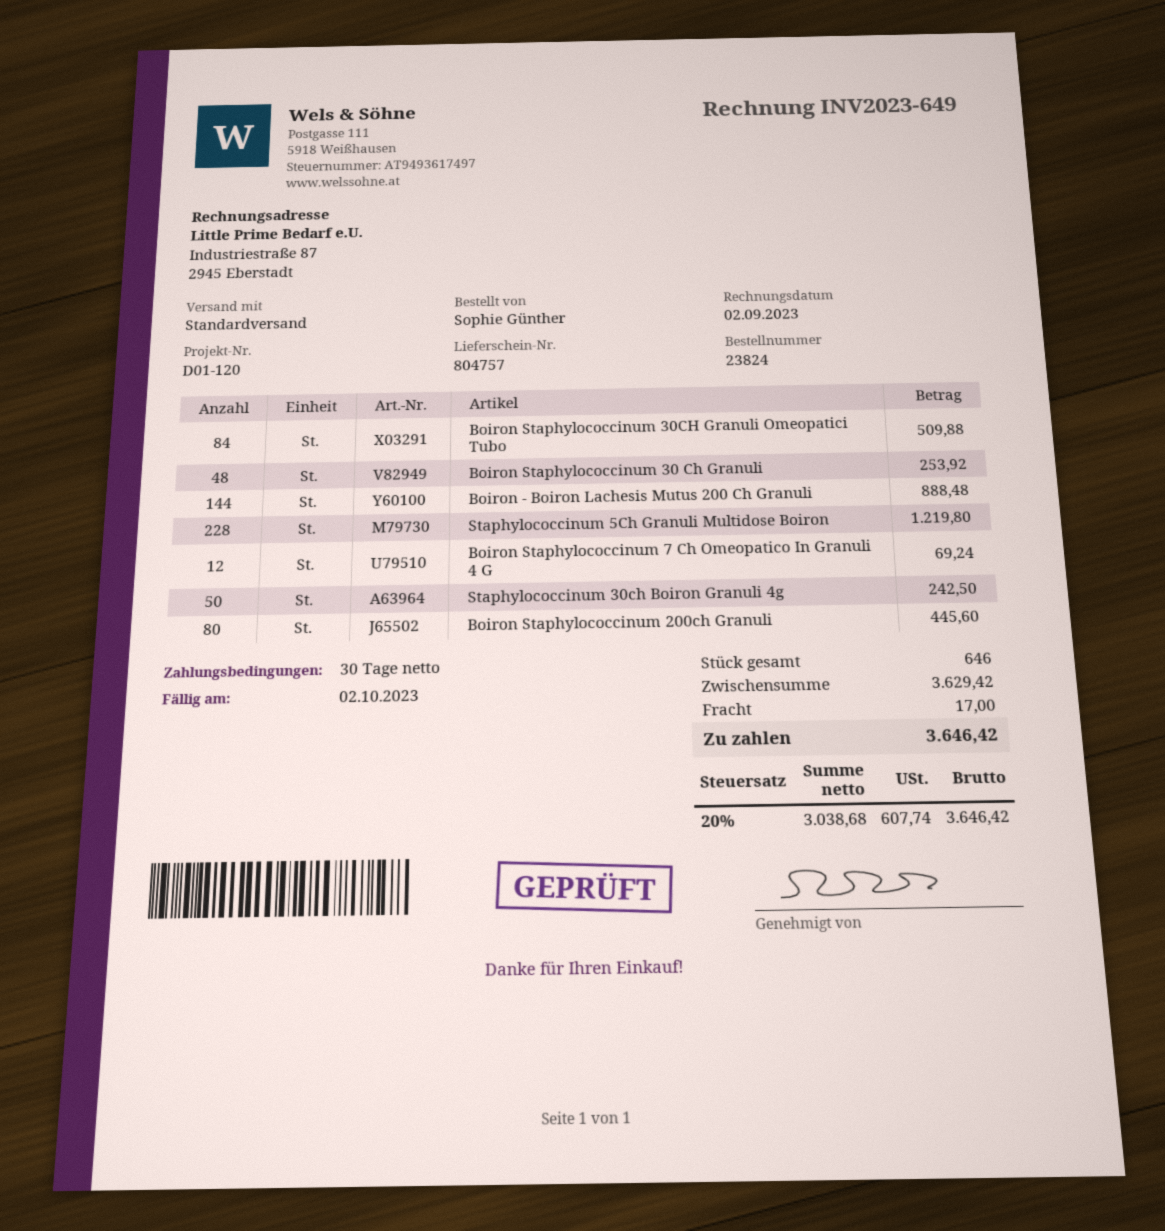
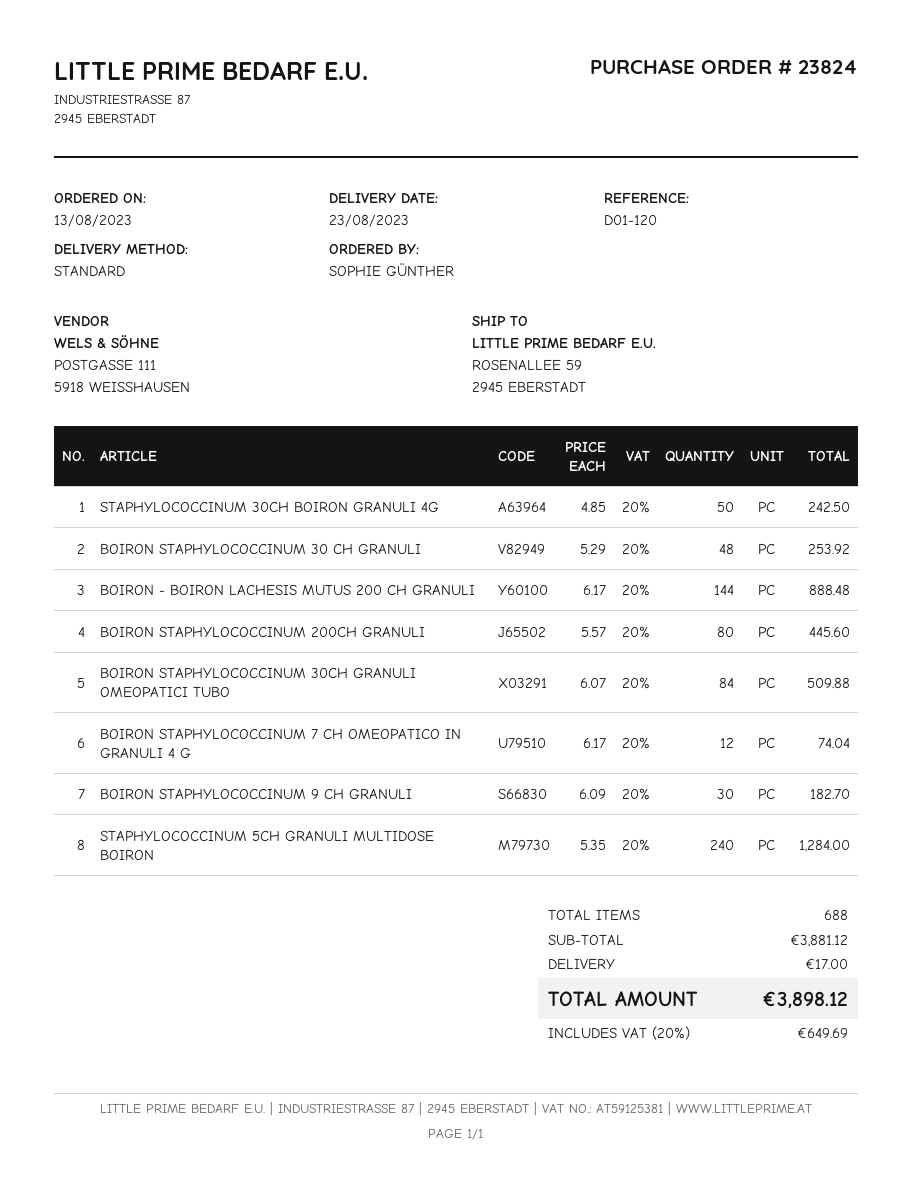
Staphylococcinum 5Ch Granuli Multidose Boiron: 228 for 1219.80 -> 240 for 1284.00
Boiron Staphylococcinum 7 Ch Omeopatico In Granuli 4 G: 12 for 69.24 -> 12 for 74.04
BOIRON STAPHYLOCOCCINUM 9 CH GRANULI: none -> 30 for 182.70
total quantity: 646 -> 688
subtotal: 3629.42 -> 3881.12
tax: 20% = 607.74 -> 20% = 649.69
total: 3646.42 -> 3898.12

